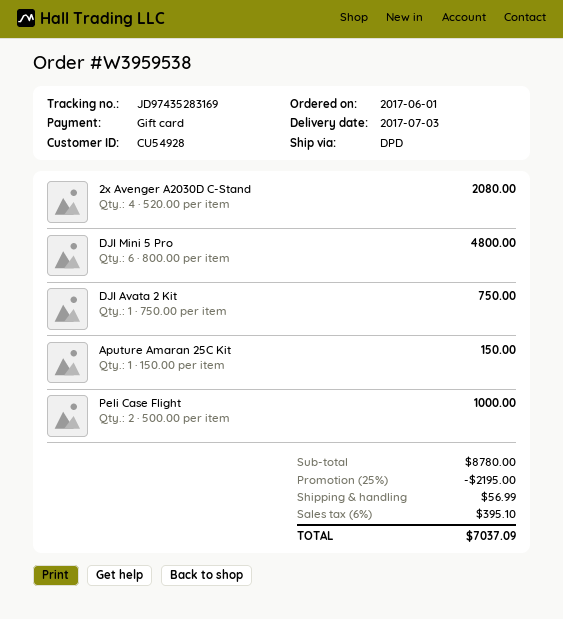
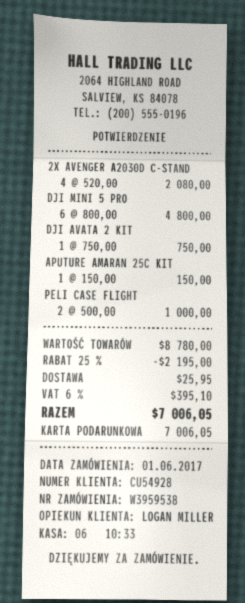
shipping: 56.99 -> 25.95
total: 7037.09 -> 7006.05

